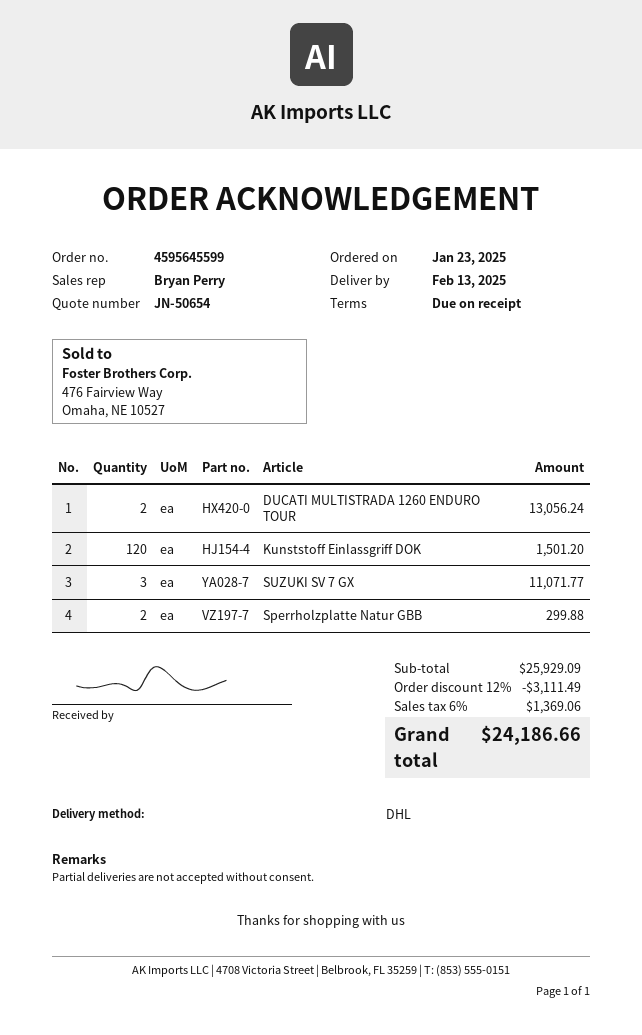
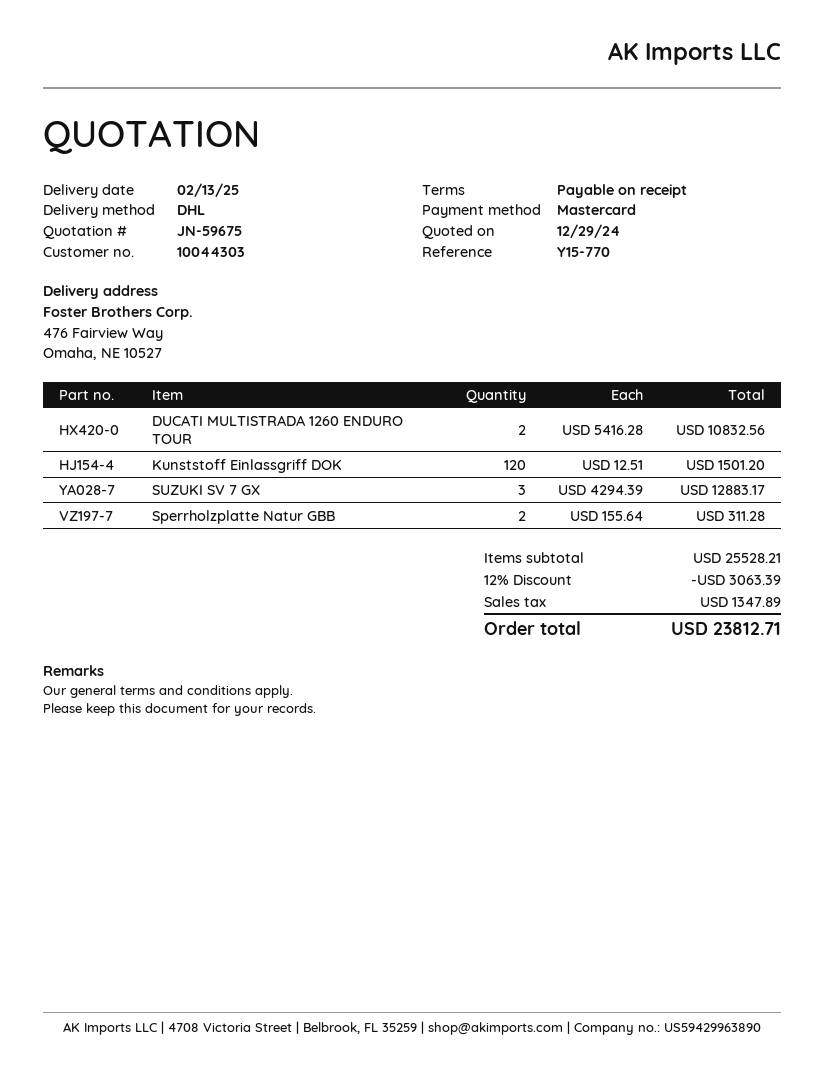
quote number: JN-50654 -> JN-59675
DUCATI MULTISTRADA 1260 ENDURO TOUR: 2 for 13056.24 -> 2 for 10832.56
SUZUKI SV 7 GX: 3 for 11071.77 -> 3 for 12883.17
Sperrholzplatte Natur GBB: 2 for 299.88 -> 2 for 311.28
subtotal: 25929.09 -> 25528.21
discount: 12% = 3111.49 -> 12% = 3063.39
tax: 1369.06 -> 1347.89
total: 24186.66 -> 23812.71

